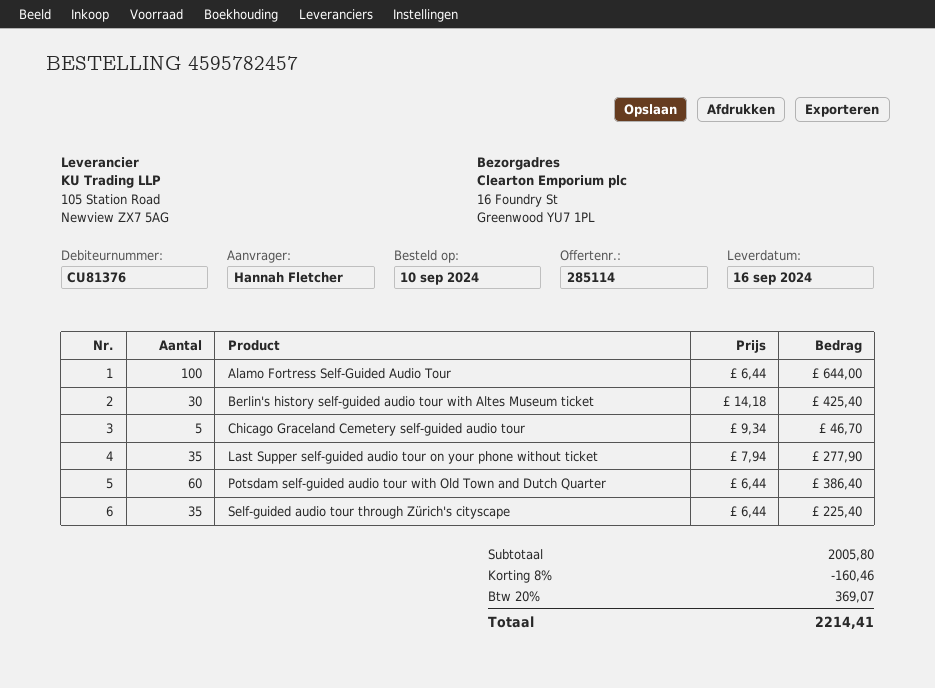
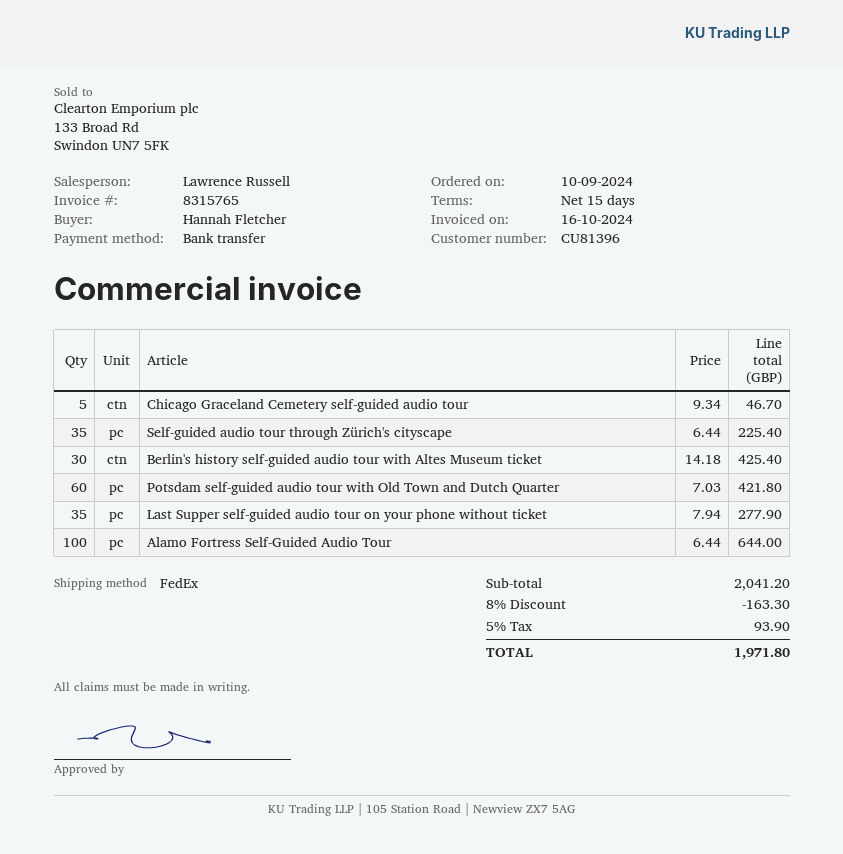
customer number: CU81376 -> CU81396
Potsdam self-guided audio tour with Old Town and Dutch Quarter: 60 x 6.44 = 386.40 -> 60 x 7.03 = 421.80
subtotal: 2005.80 -> 2041.20
discount: 8% = 160.46 -> 8% = 163.30
tax: 20% = 369.07 -> 5% = 93.90
total: 2214.41 -> 1971.80

